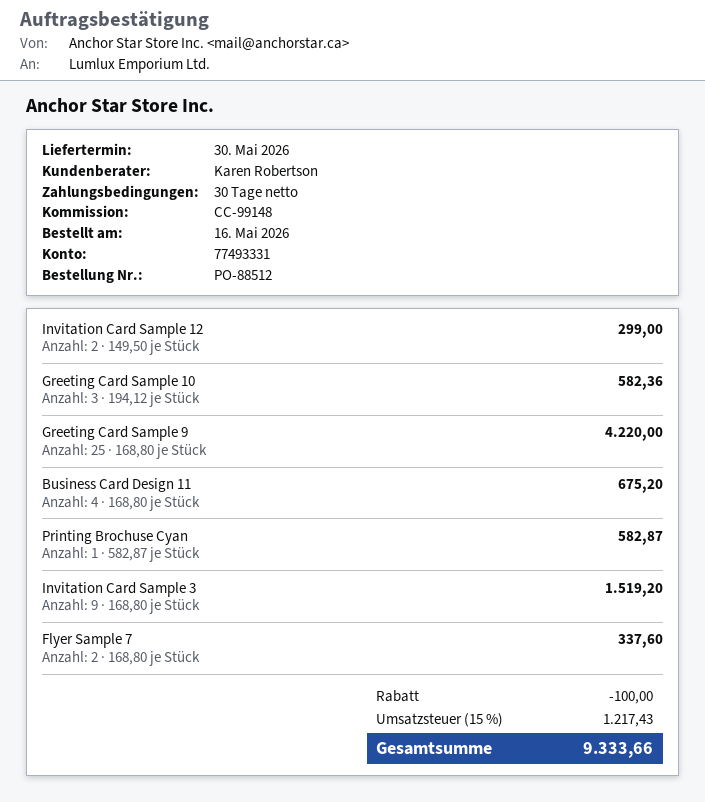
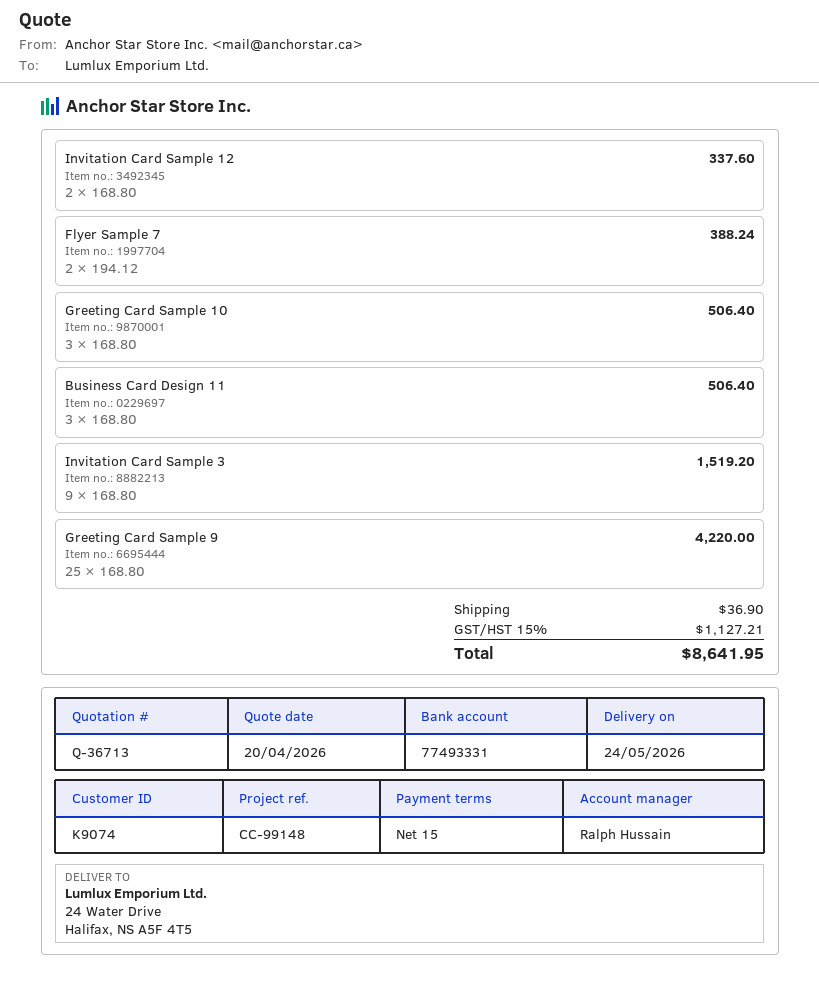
delivery date: 2026-05-30 -> 2026-05-24
payment terms: 30 days -> 15 days
sales rep: Karen Robertson -> Ralph Hussain
Invitation Card Sample 12: 2 x 149.50 = 299.00 -> 2 x 168.80 = 337.60
Greeting Card Sample 10: 3 x 194.12 = 582.36 -> 3 x 168.80 = 506.40
Business Card Design 11: 4 x 168.80 = 675.20 -> 3 x 168.80 = 506.40
Printing Brochuse Cyan: 1 x 582.87 = 582.87 -> none
Flyer Sample 7: 2 x 168.80 = 337.60 -> 2 x 194.12 = 388.24
discount: 100.00 -> none
shipping: none -> 36.90
tax: 15% = 1217.43 -> 15% = 1127.21
total: 9333.66 -> 8641.95

